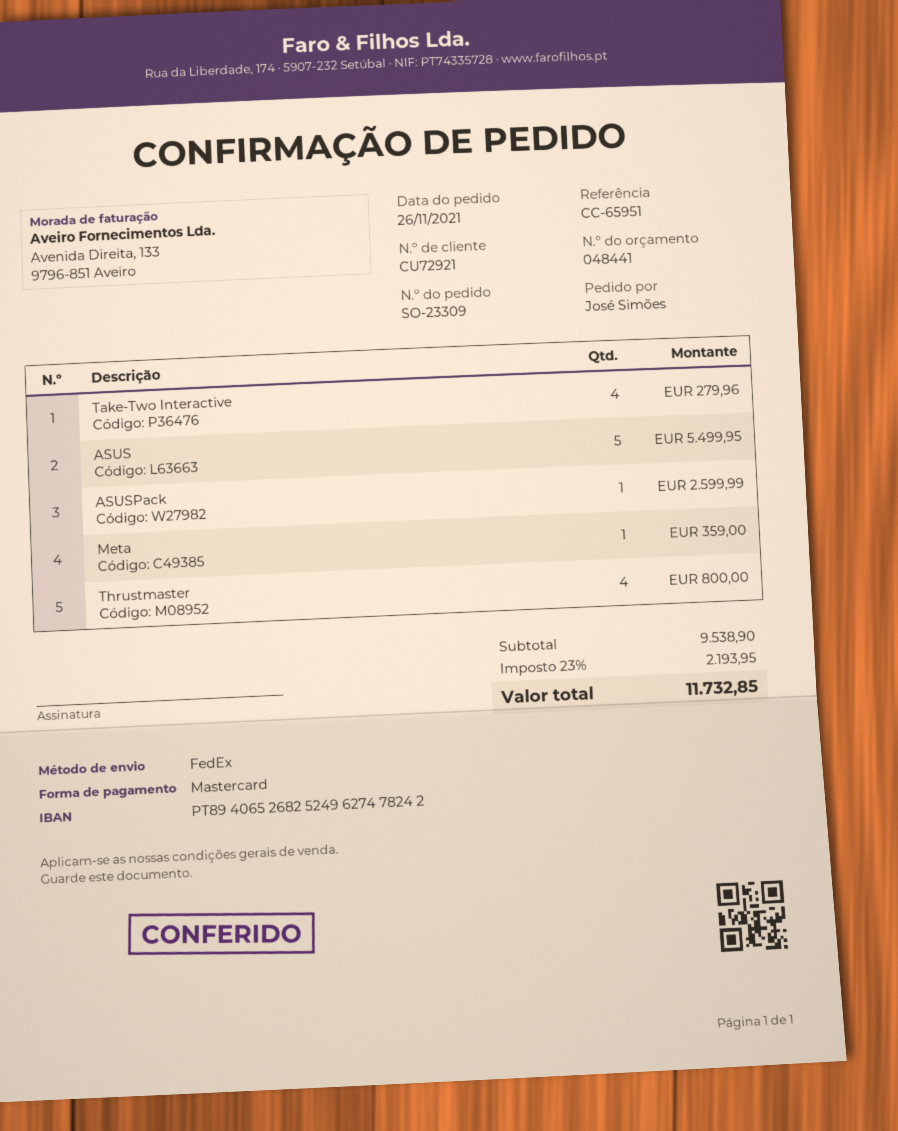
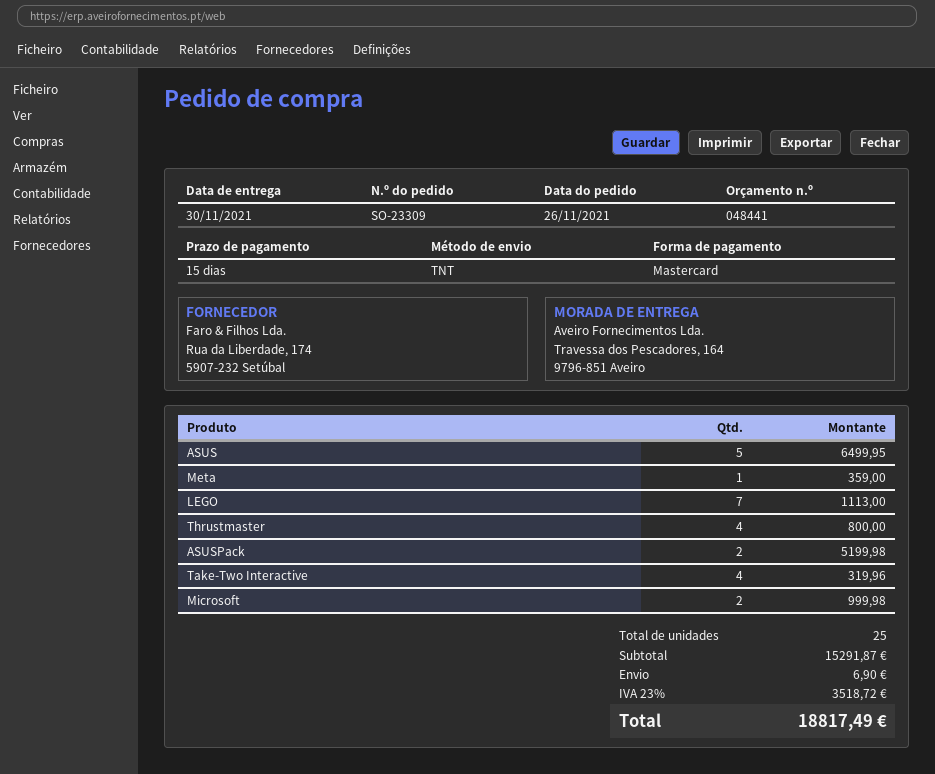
shipping method: FedEx -> TNT
Take-Two Interactive: 4 for 279.96 -> 4 for 319.96
ASUS: 5 for 5499.95 -> 5 for 6499.95
ASUSPack: 1 for 2599.99 -> 2 for 5199.98
LEGO: none -> 7 for 1113.00
Microsoft: none -> 2 for 999.98
subtotal: 9538.90 -> 15291.87
shipping: none -> 6.90
tax: 23% = 2193.95 -> 23% = 3518.72
total: 11732.85 -> 18817.49

